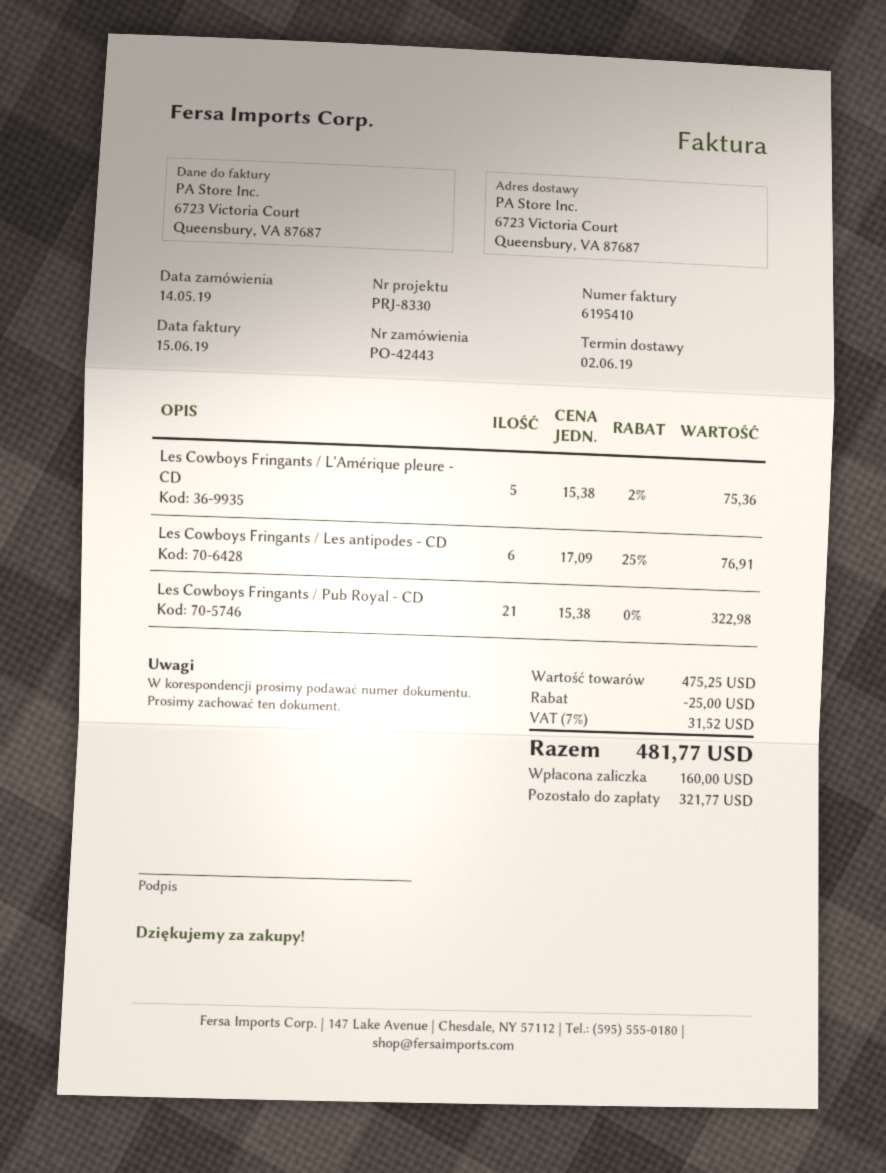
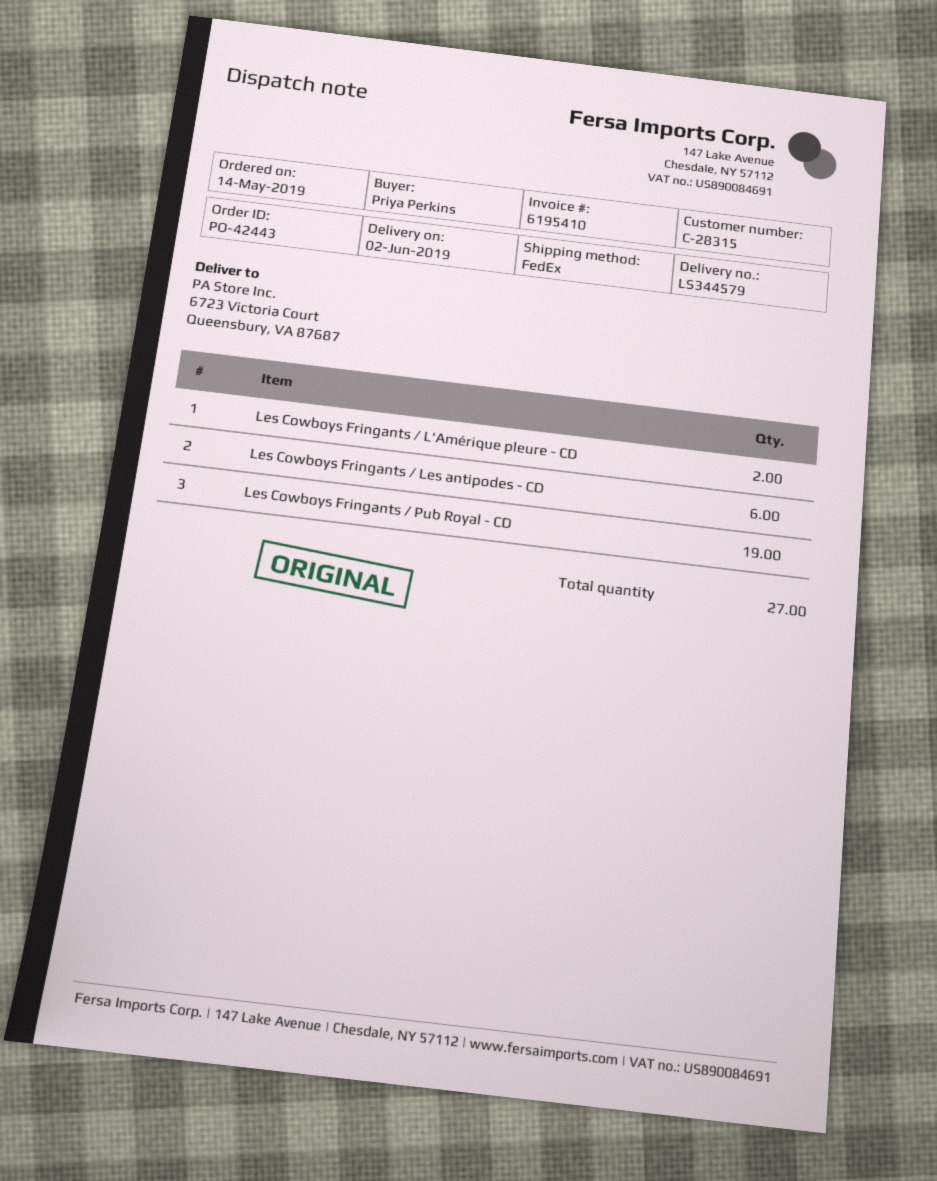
Les Cowboys Fringants / L'Amérique pleure - CD: 5 -> 2
Les Cowboys Fringants / Pub Royal - CD: 21 -> 19

